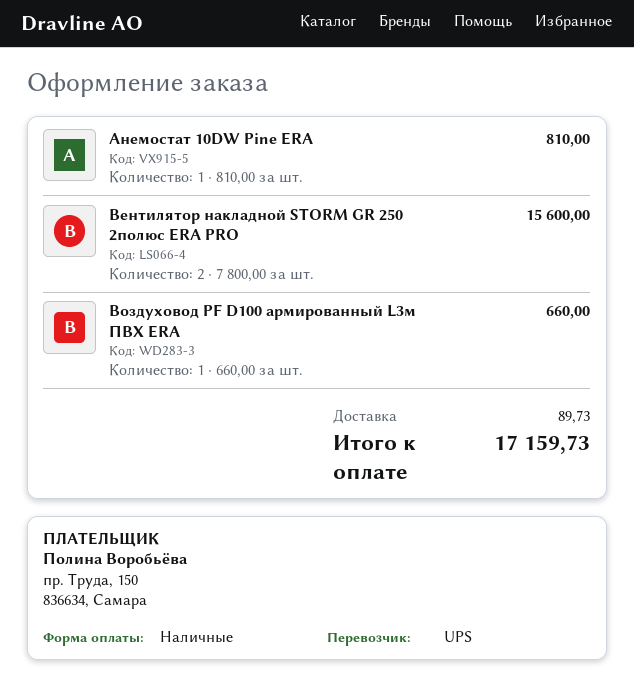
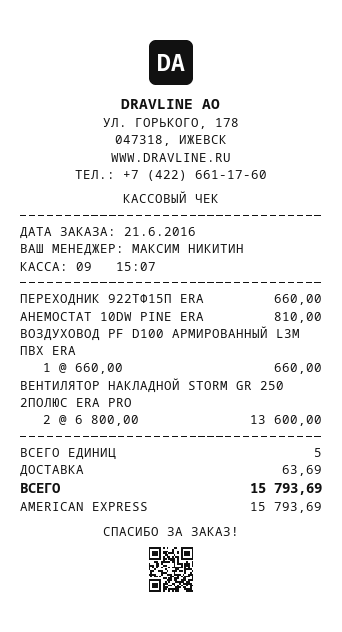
payment method: cash -> American Express
Вентилятор накладной STORM GR 250 2полюс ERA PRO: 2 x 7800.00 = 15600.00 -> 2 x 6800.00 = 13600.00
ПЕРЕХОДНИК 922ТФ15П ERA: none -> 1 x 660.00 = 660.00
shipping: 89.73 -> 63.69
total: 17159.73 -> 15793.69

